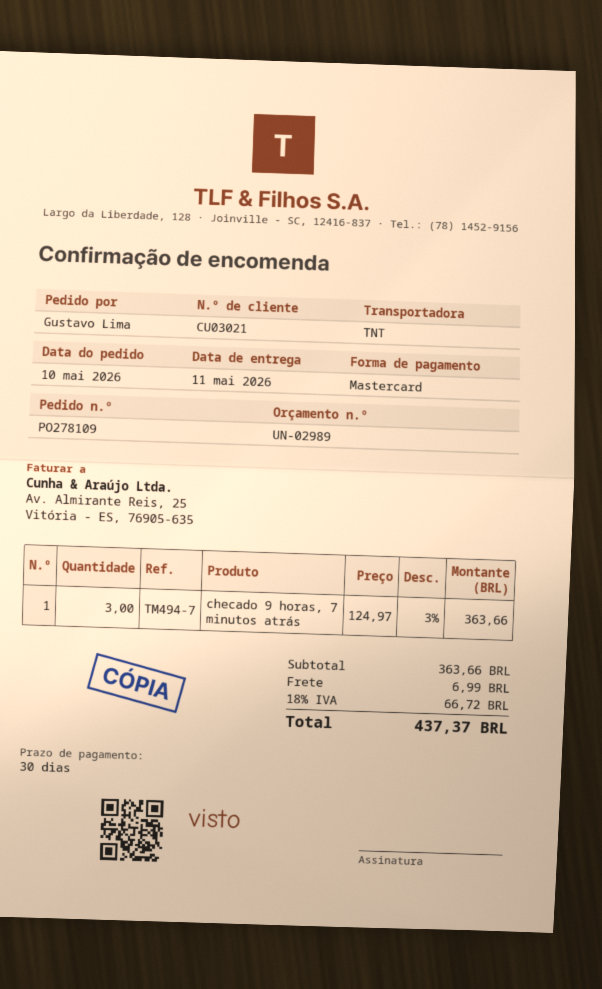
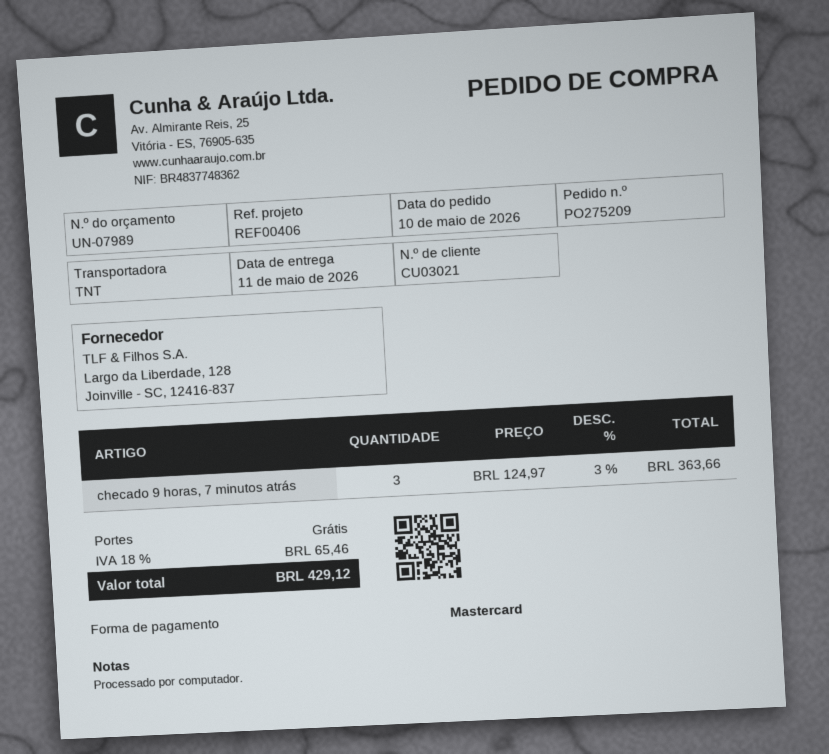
quote number: UN-02989 -> UN-07989
order number: PO278109 -> PO275209
shipping: 6.99 -> 0.00
tax: 18% = 66.72 -> 18% = 65.46
total: 437.37 -> 429.12

